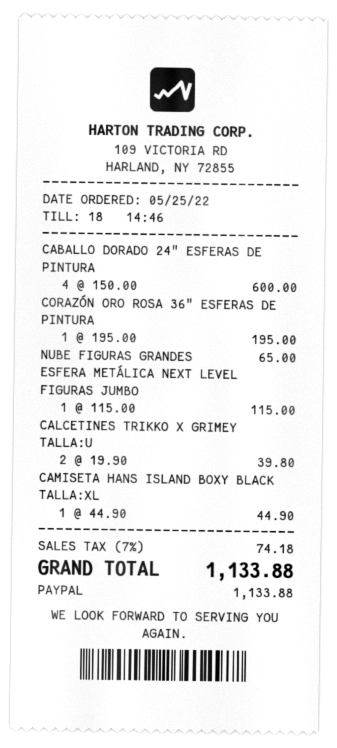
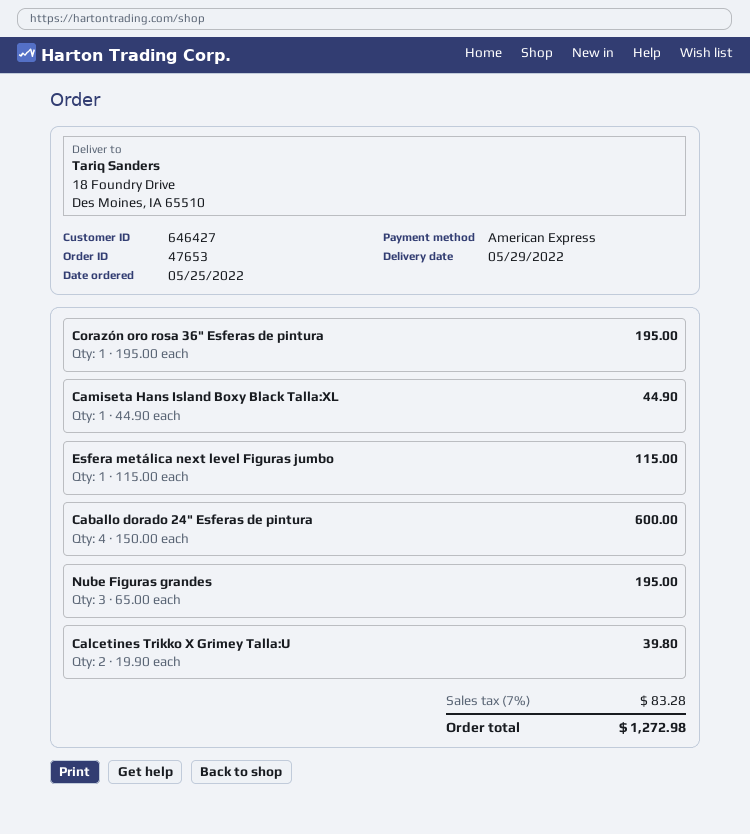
payment method: PayPal -> American Express
NUBE FIGURAS GRANDES: 1 x 65.00 = 65.00 -> 3 x 65.00 = 195.00
tax: 7% = 74.18 -> 7% = 83.28
total: 1133.88 -> 1272.98

